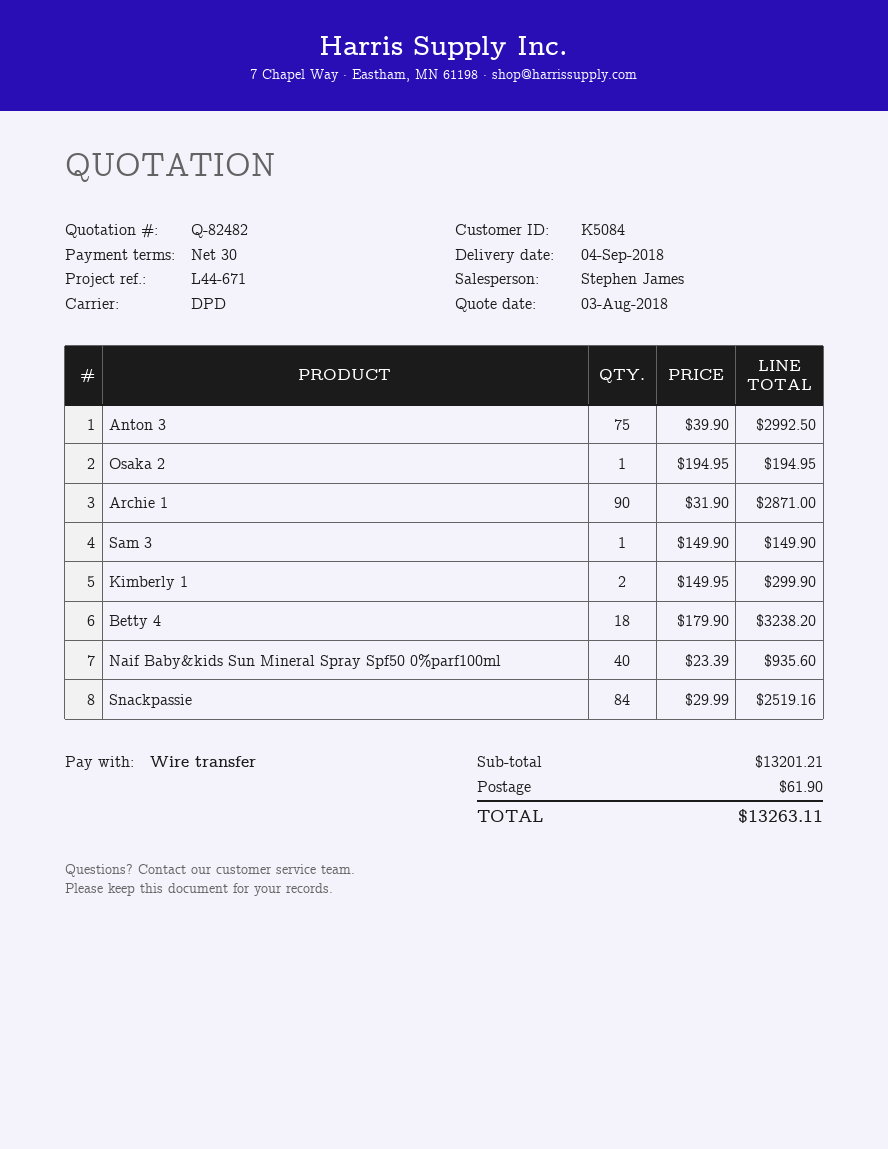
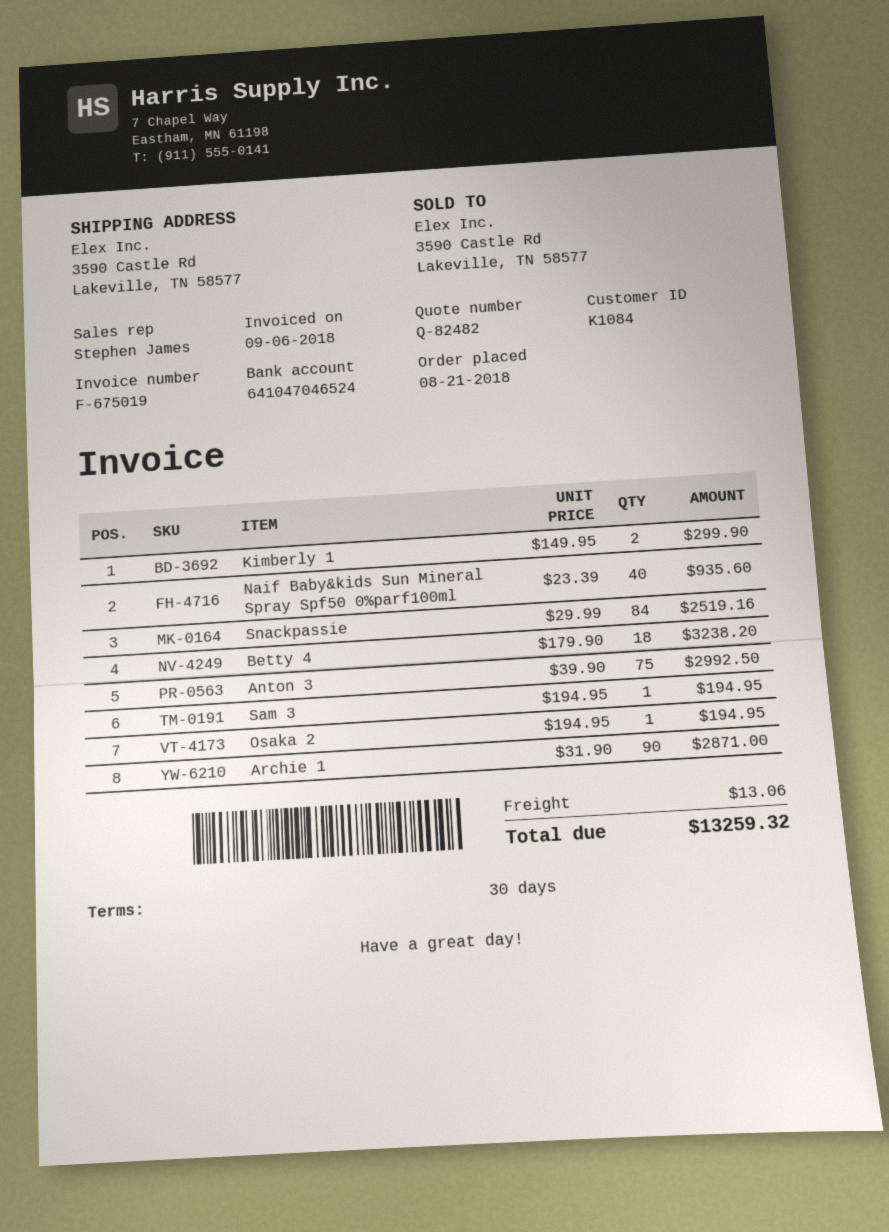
customer number: K5084 -> K1084
Sam 3: 1 x 149.90 = 149.90 -> 1 x 194.95 = 194.95
shipping: 61.90 -> 13.06
total: 13263.11 -> 13259.32

